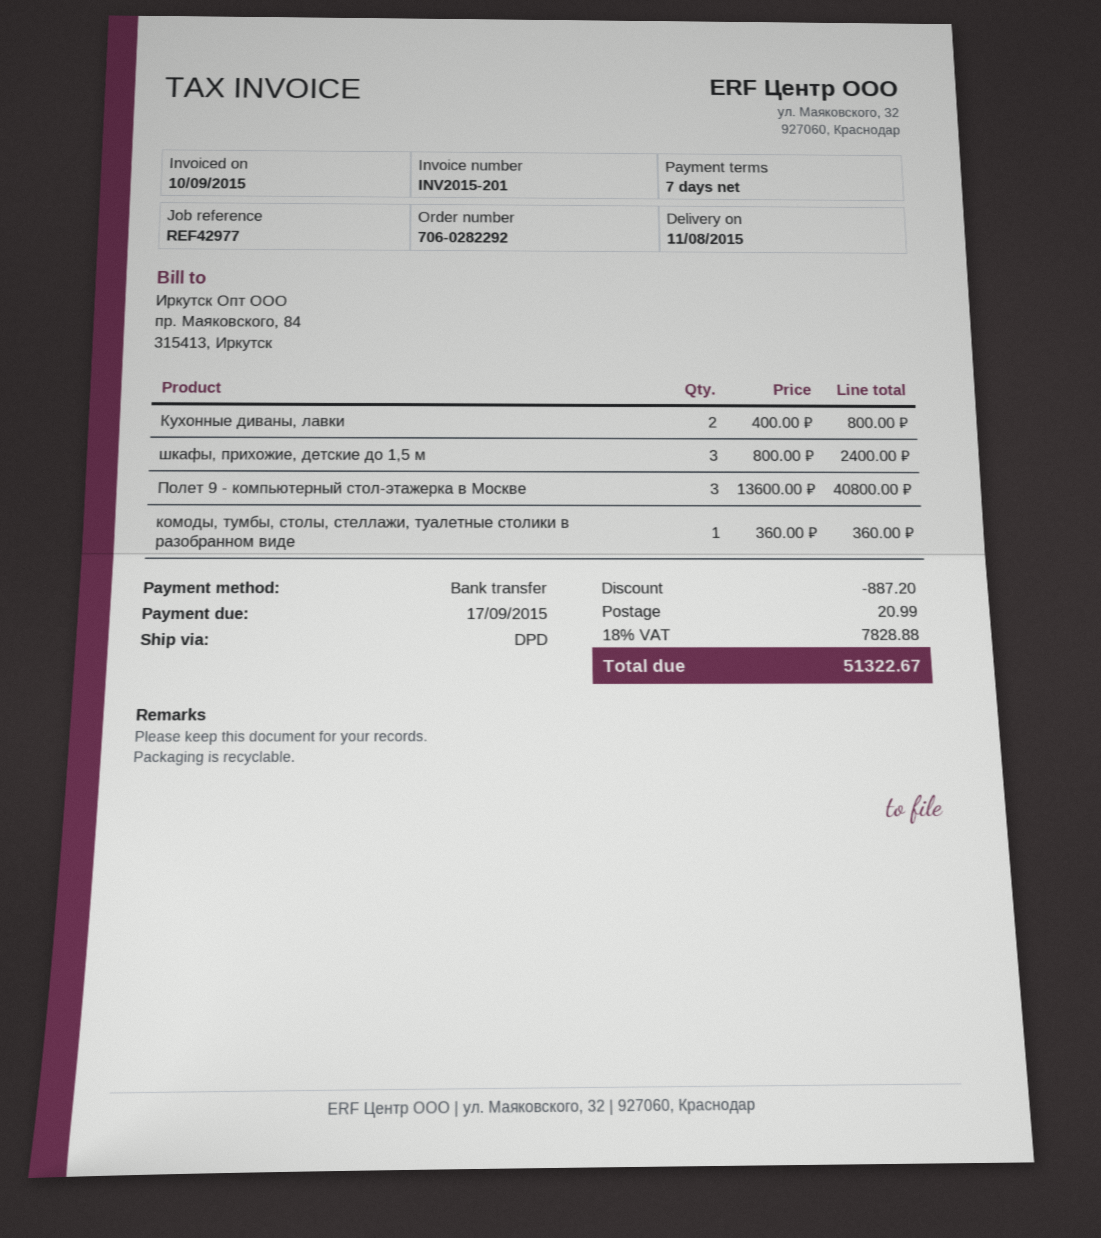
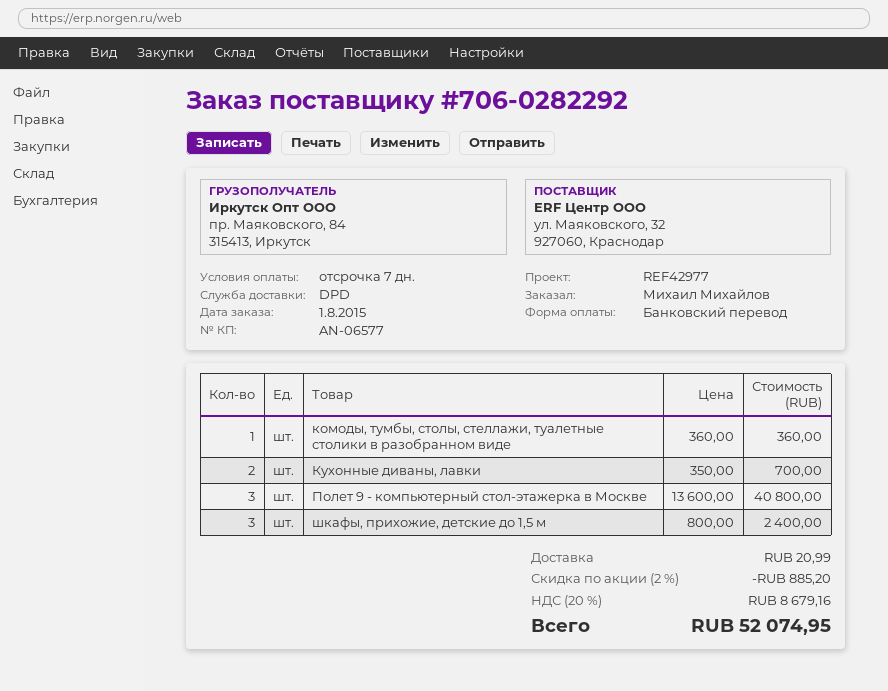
Кухонные диваны, лавки: 2 x 400.00 = 800.00 -> 2 x 350.00 = 700.00
discount: 887.20 -> 885.20
tax: 18% = 7828.88 -> 20% = 8679.16
total: 51322.67 -> 52074.95

